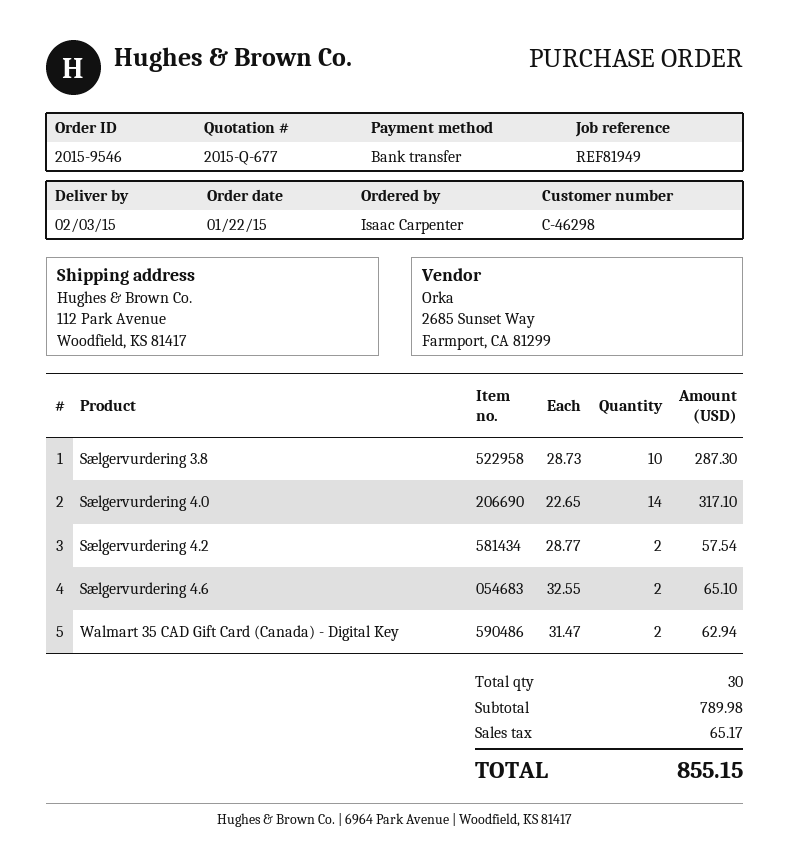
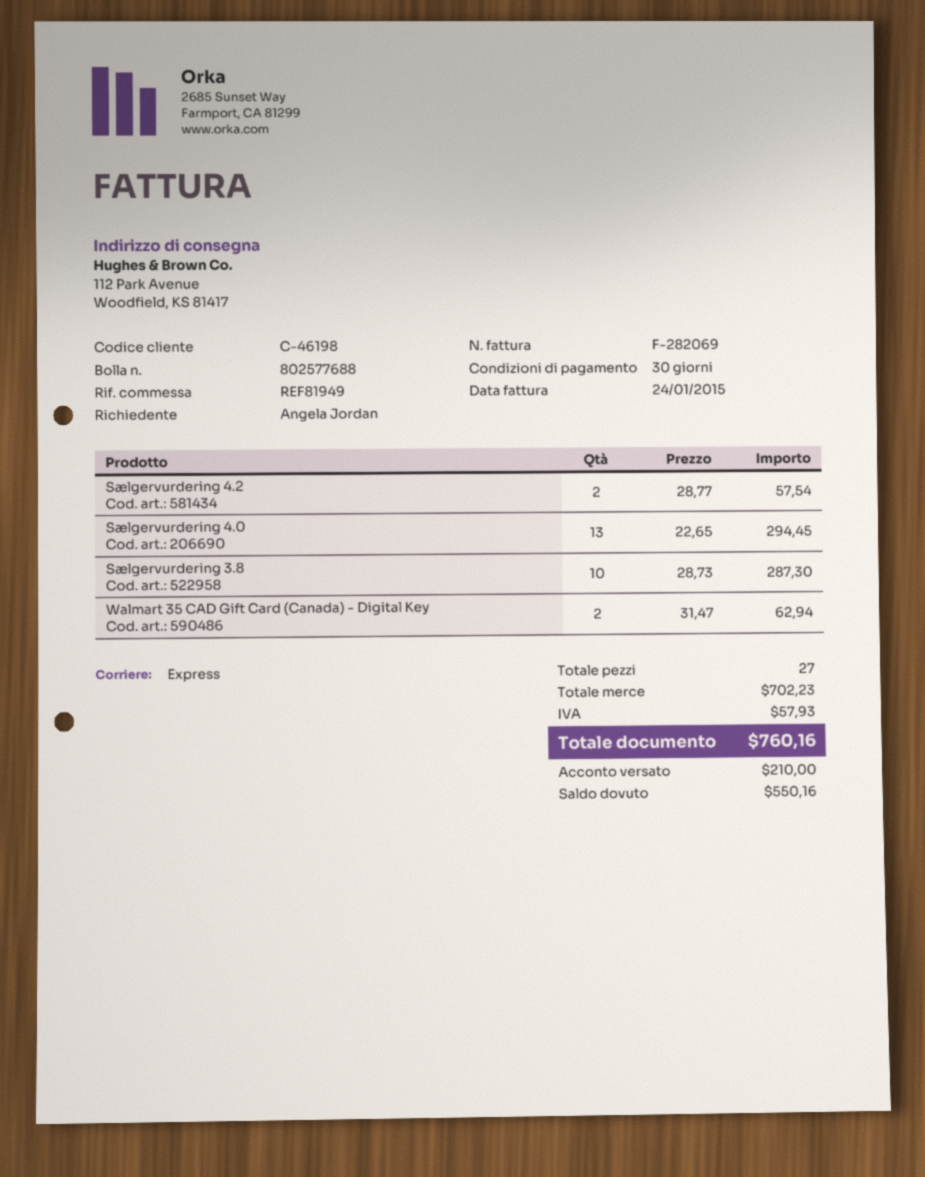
customer number: C-46298 -> C-46198
ordered by: Isaac Carpenter -> Angela Jordan
Sælgervurdering 4.0: 14 x 22.65 = 317.10 -> 13 x 22.65 = 294.45
Sælgervurdering 4.6: 2 x 32.55 = 65.10 -> none
total quantity: 30 -> 27
subtotal: 789.98 -> 702.23
tax: 65.17 -> 57.93
total: 855.15 -> 760.16

